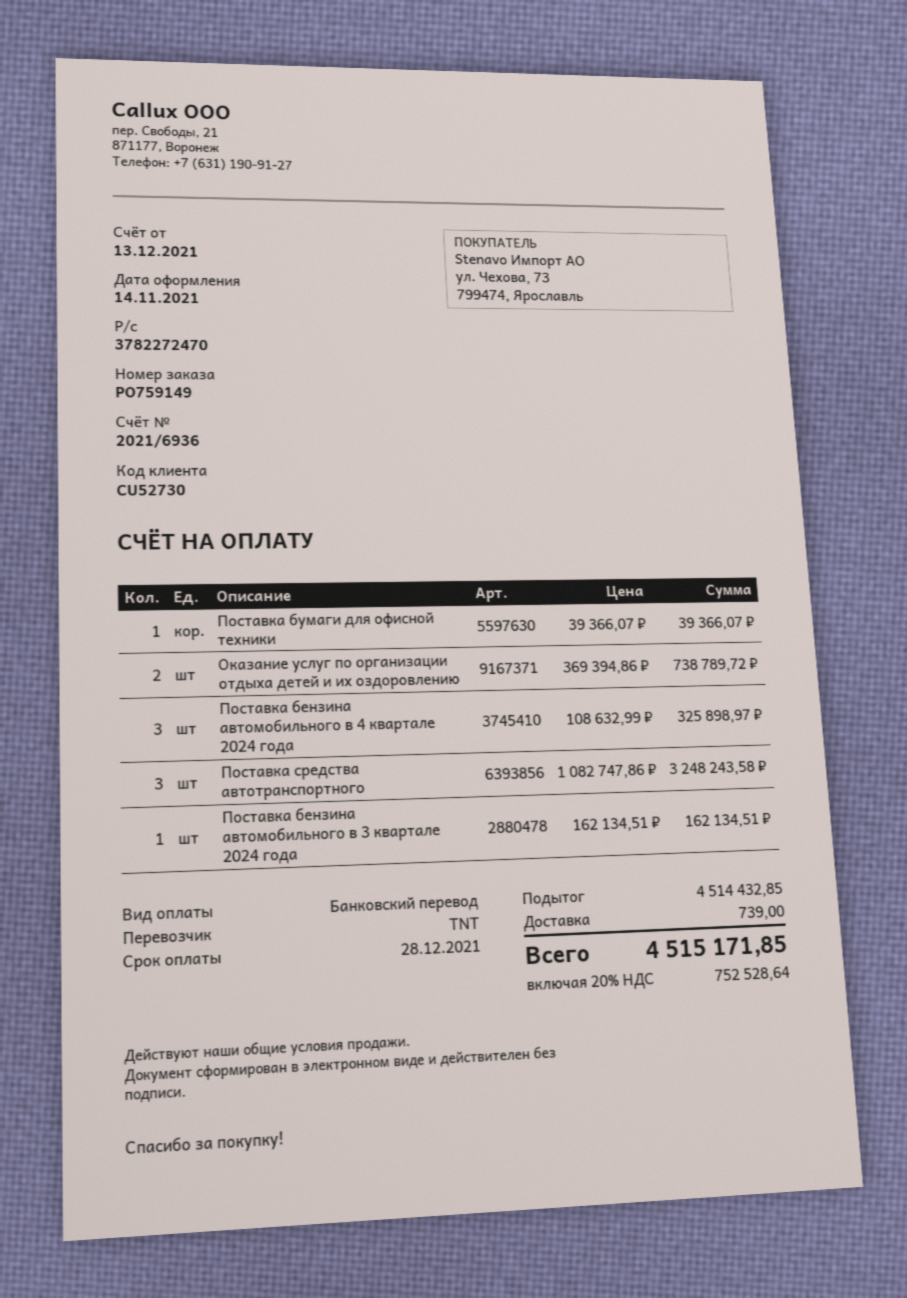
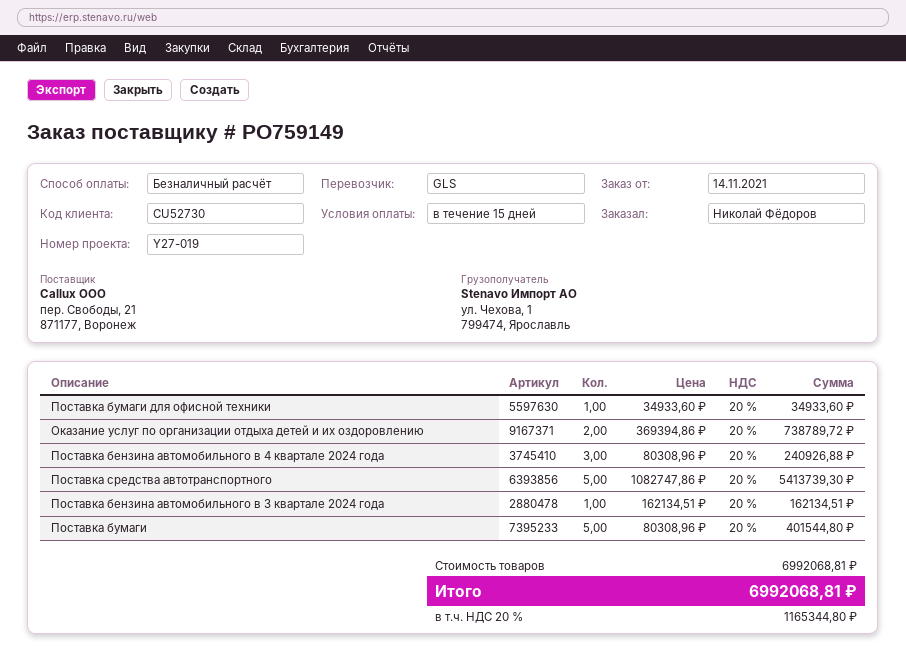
shipping method: TNT -> GLS
Поставка бумаги для офисной техники: 1 x 39366.07 = 39366.07 -> 1 x 34933.60 = 34933.60
Поставка бензина автомобильного в 4 квартале 2024 года: 3 x 108632.99 = 325898.97 -> 3 x 80308.96 = 240926.88
Поставка средства автотранспортного: 3 x 1082747.86 = 3248243.58 -> 5 x 1082747.86 = 5413739.30
Поставка бумаги: none -> 5 x 80308.96 = 401544.80
subtotal: 4514432.85 -> 6992068.81
shipping: 739.00 -> none
tax: 20% = 752528.64 -> 20% = 1165344.80
total: 4515171.85 -> 6992068.81

